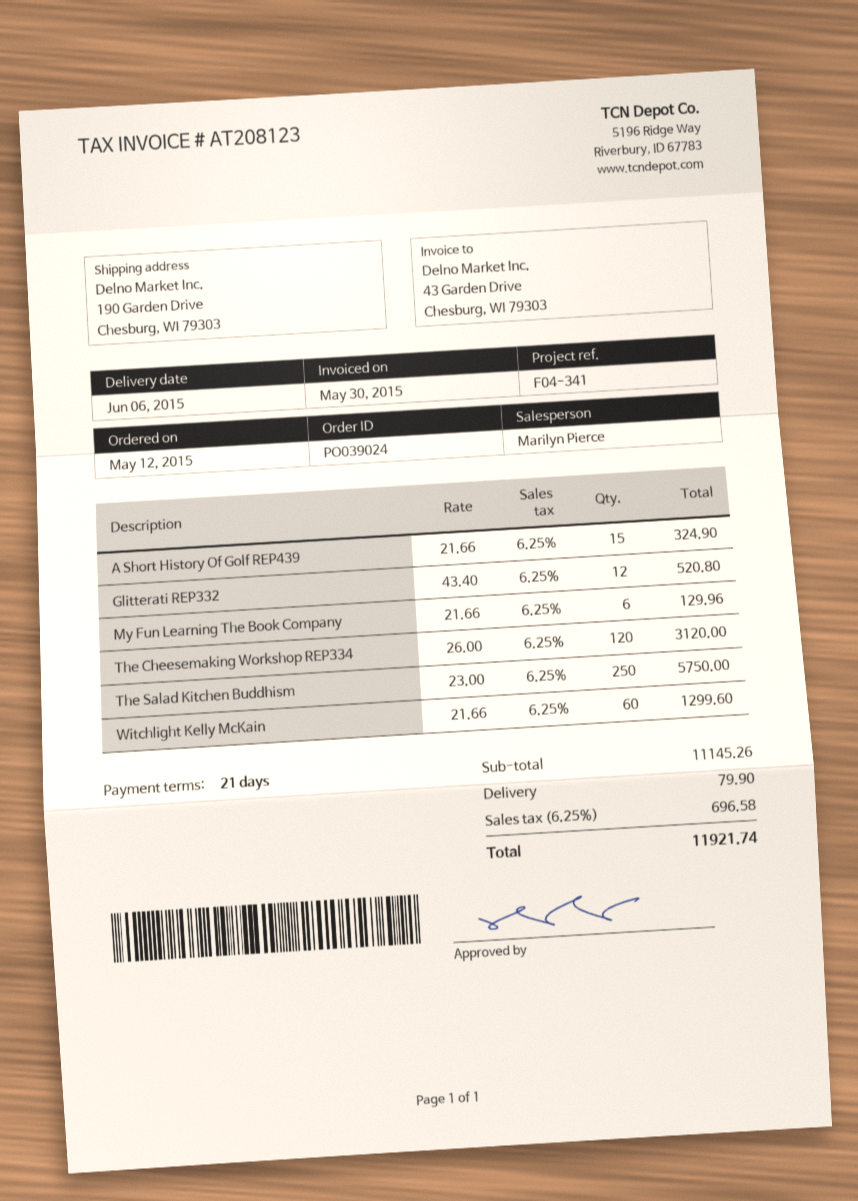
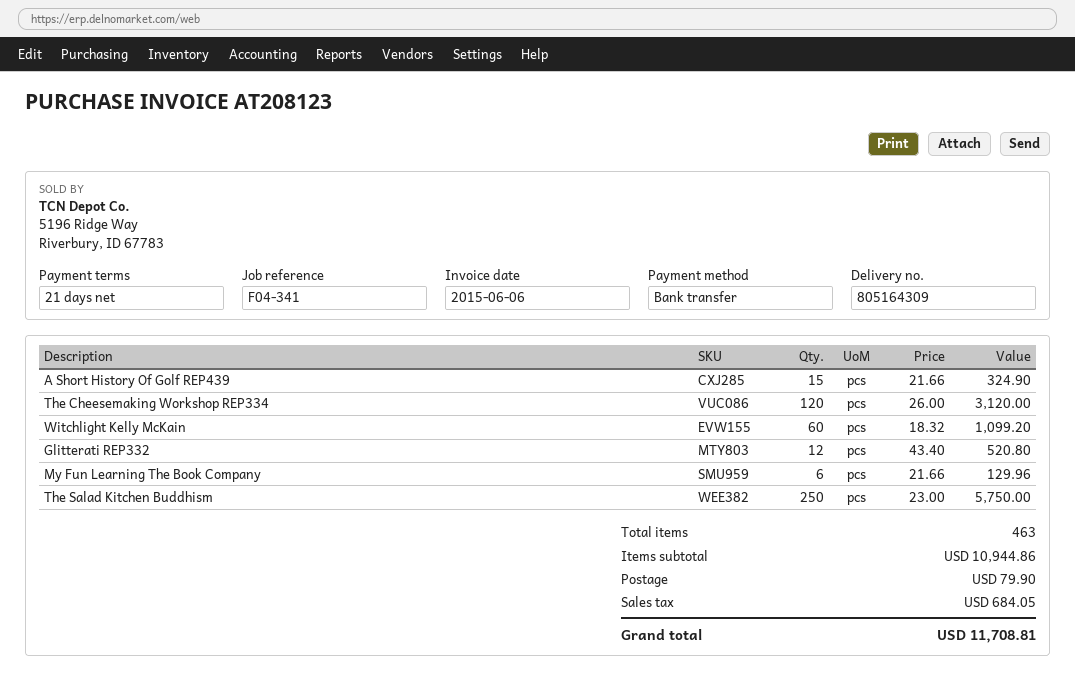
invoice date: 2015-05-30 -> 2015-06-06
Witchlight Kelly McKain: 60 x 21.66 = 1299.60 -> 60 x 18.32 = 1099.20
subtotal: 11145.26 -> 10944.86
tax: 696.58 -> 684.05
total: 11921.74 -> 11708.81

